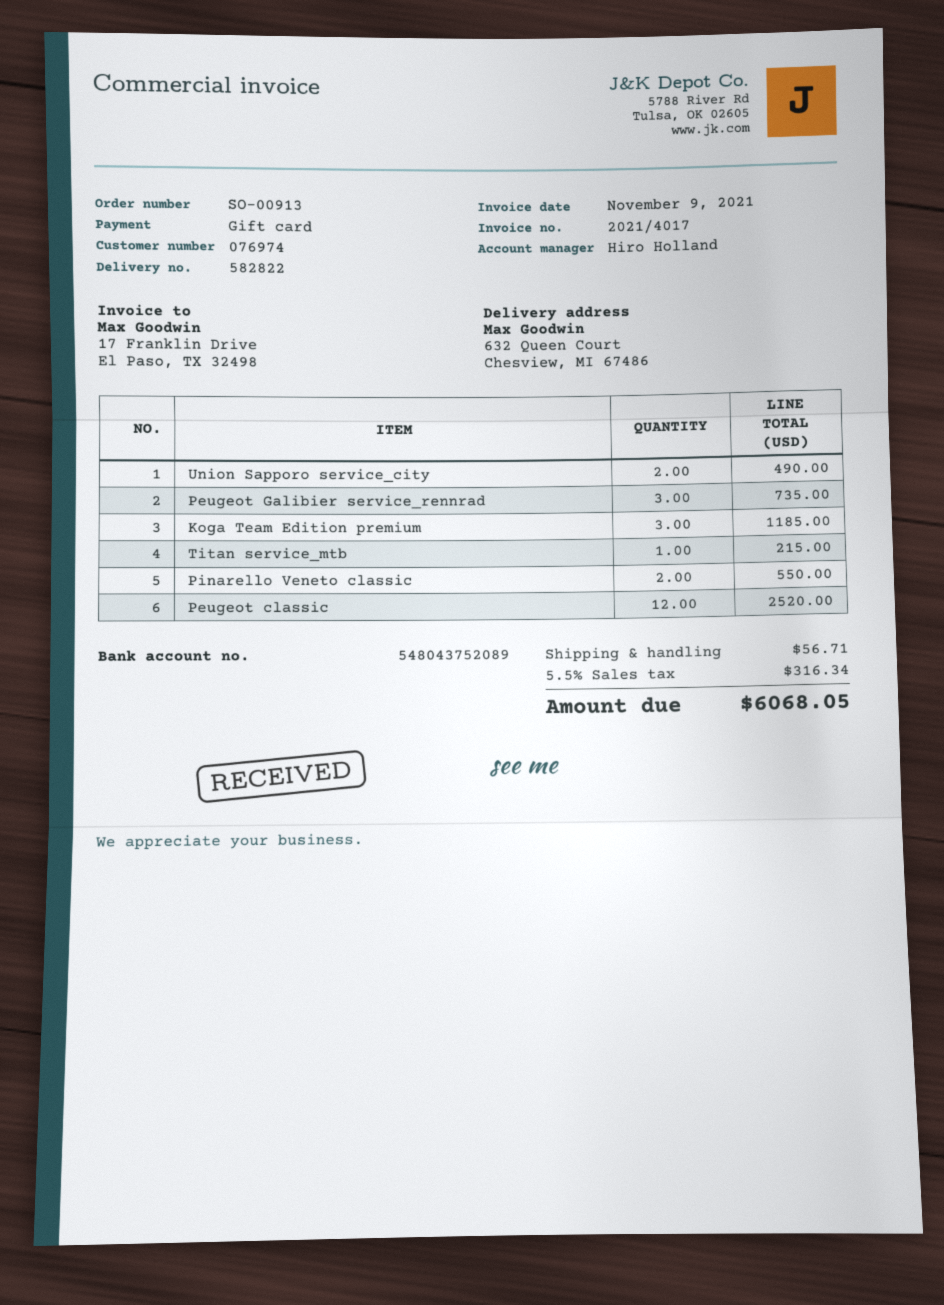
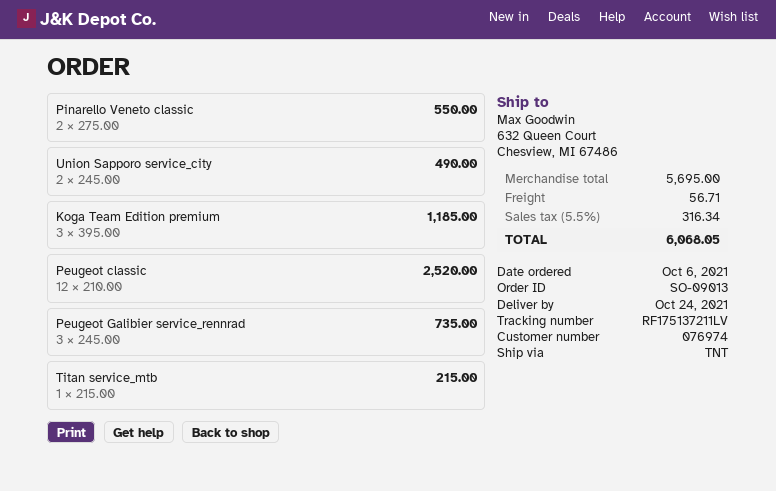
order number: SO-00913 -> SO-09013

